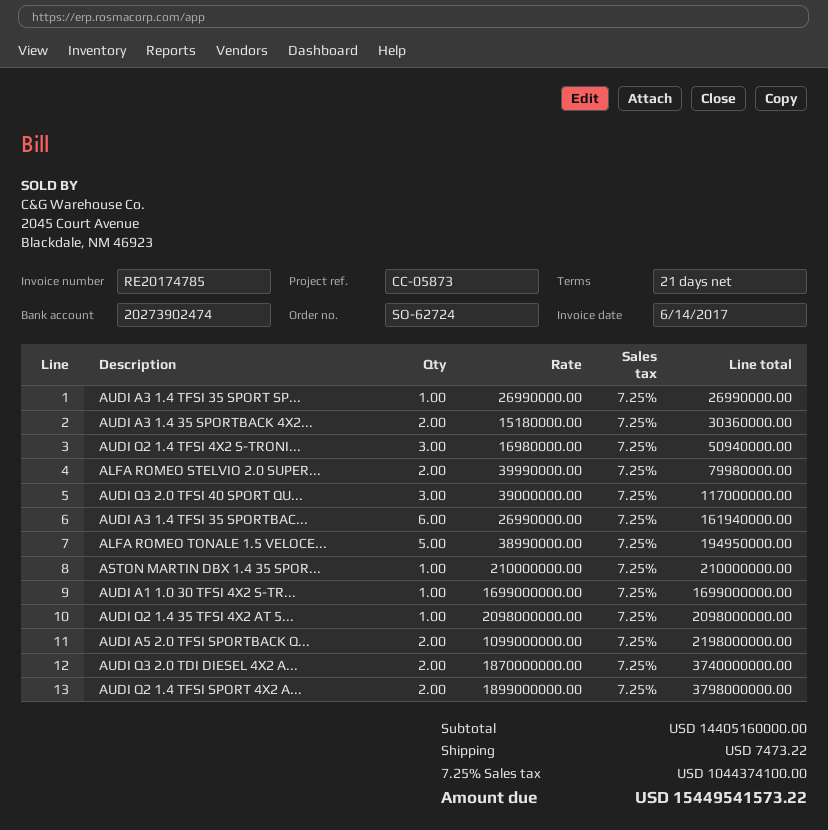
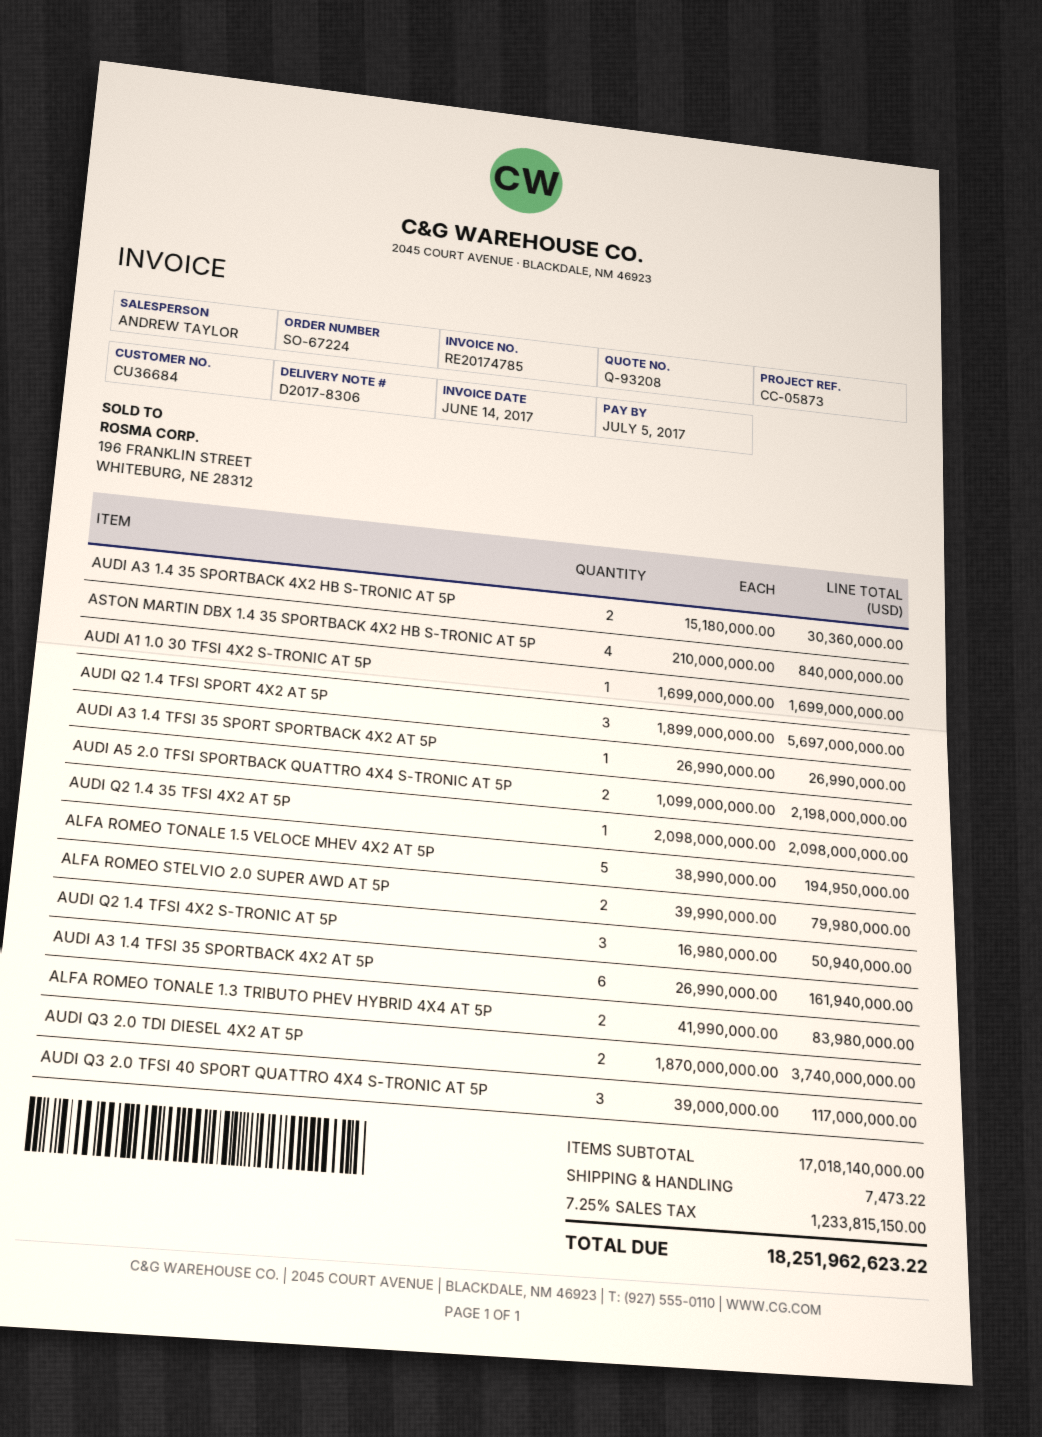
order number: SO-62724 -> SO-67224
ASTON MARTIN DBX 1.4 35 SPOR...: 1 x 210000000.00 = 210000000.00 -> 4 x 210000000.00 = 840000000.00
AUDI Q2 1.4 TFSI SPORT 4X2 A...: 2 x 1899000000.00 = 3798000000.00 -> 3 x 1899000000.00 = 5697000000.00
ALFA ROMEO TONALE 1.3 TRIBUTO PHEV HYBRID 4X4 AT 5P: none -> 2 x 41990000.00 = 83980000.00
subtotal: 14405160000.00 -> 17018140000.00
tax: 7.25% = 1044374100.00 -> 7.25% = 1233815150.00
total: 15449541573.22 -> 18251962623.22

